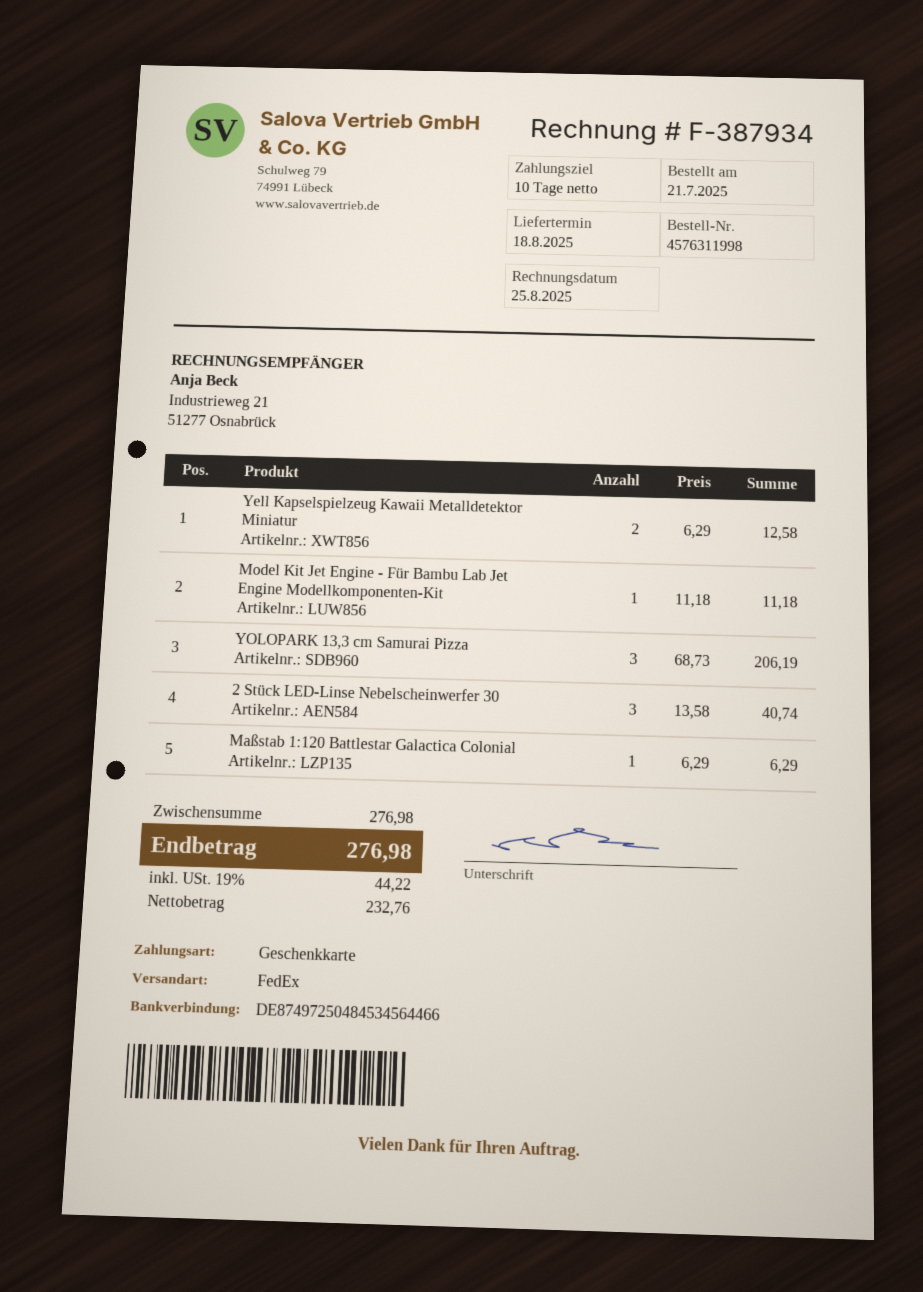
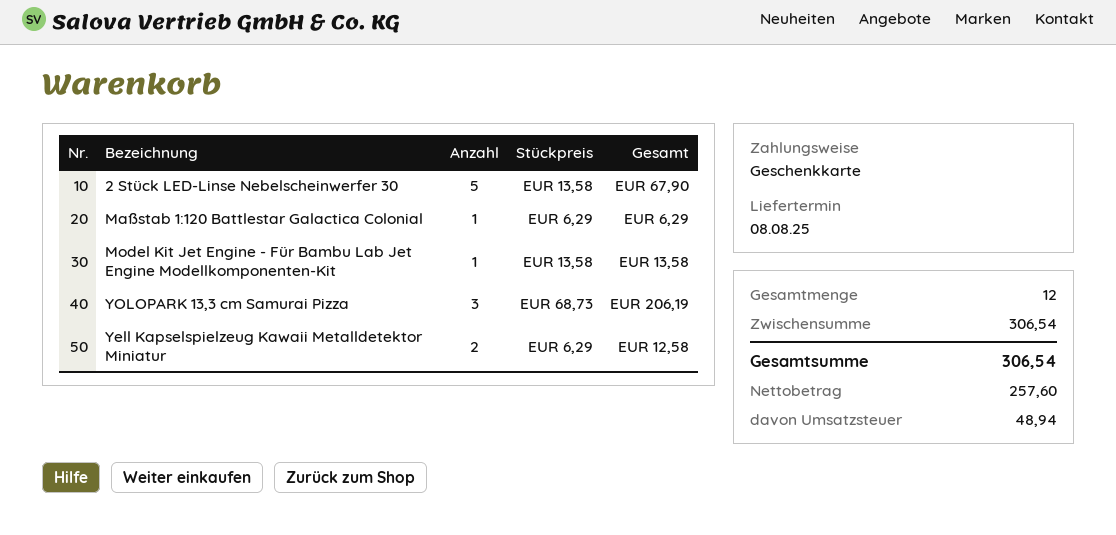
delivery date: 2025-08-18 -> 2025-08-08
Model Kit Jet Engine - Für Bambu Lab Jet Engine Modellkomponenten-Kit: 1 x 11.18 = 11.18 -> 1 x 13.58 = 13.58
2 Stück LED-Linse Nebelscheinwerfer 30: 3 x 13.58 = 40.74 -> 5 x 13.58 = 67.90
subtotal: 276.98 -> 306.54
net: 232.76 -> 257.60
tax: 44.22 -> 48.94
total: 276.98 -> 306.54

